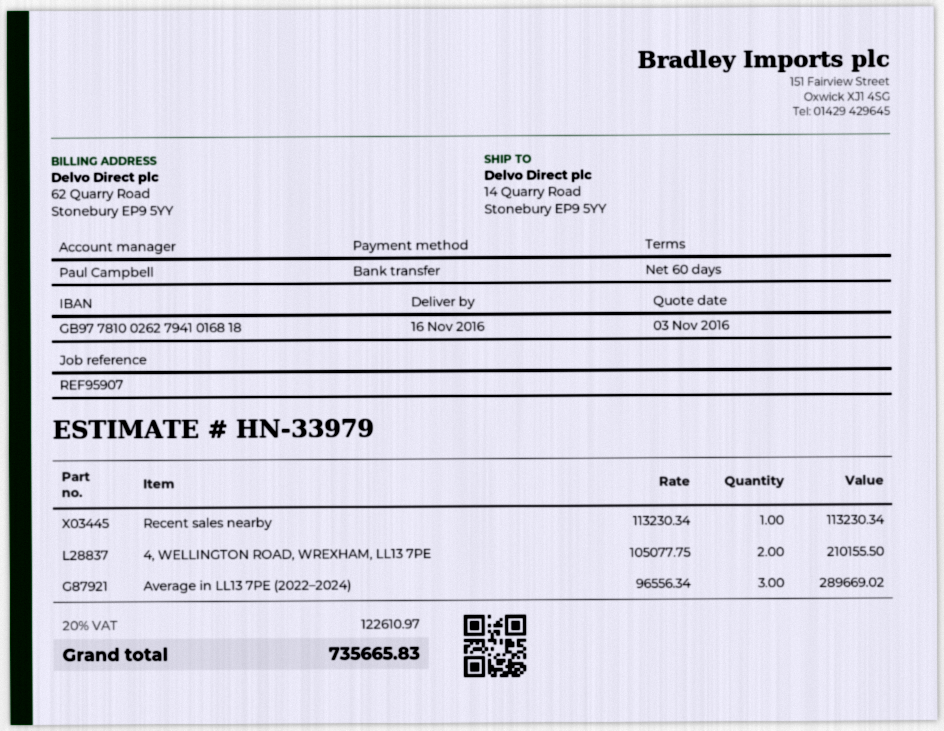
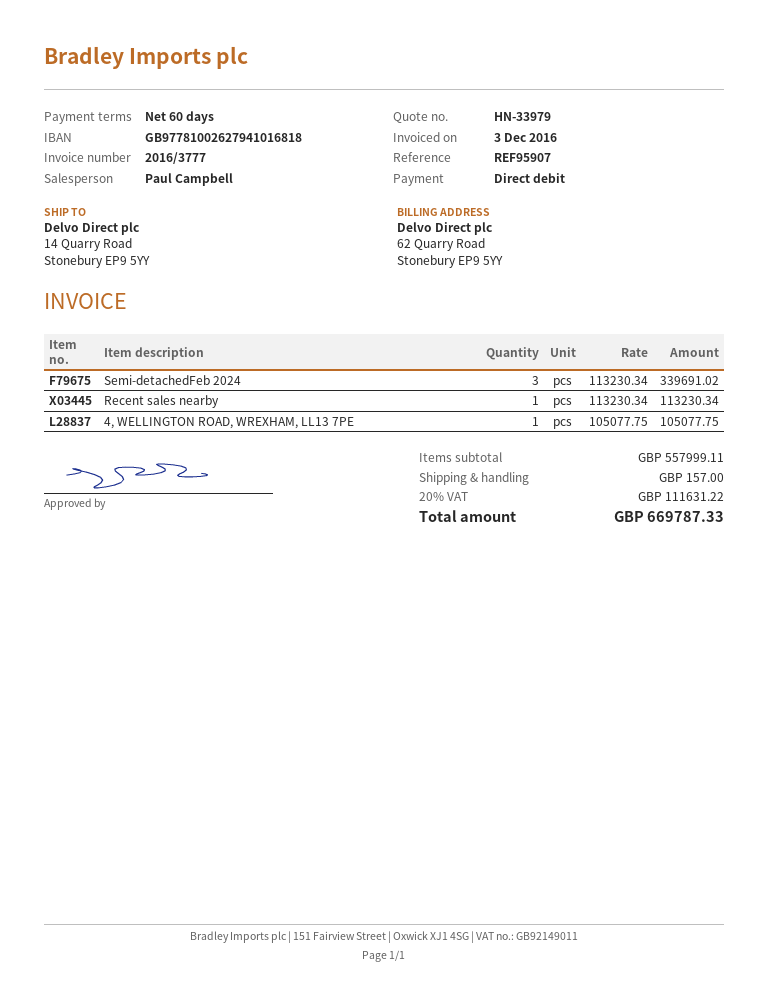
payment method: bank transfer -> direct debit
4, WELLINGTON ROAD, WREXHAM, LL13 7PE: 2 x 105077.75 = 210155.50 -> 1 x 105077.75 = 105077.75
Average in LL13 7PE (2022–2024): 3 x 96556.34 = 289669.02 -> none
Semi-detachedFeb 2024: none -> 3 x 113230.34 = 339691.02
shipping: none -> 157.00
tax: 20% = 122610.97 -> 20% = 111631.22
total: 735665.83 -> 669787.33

